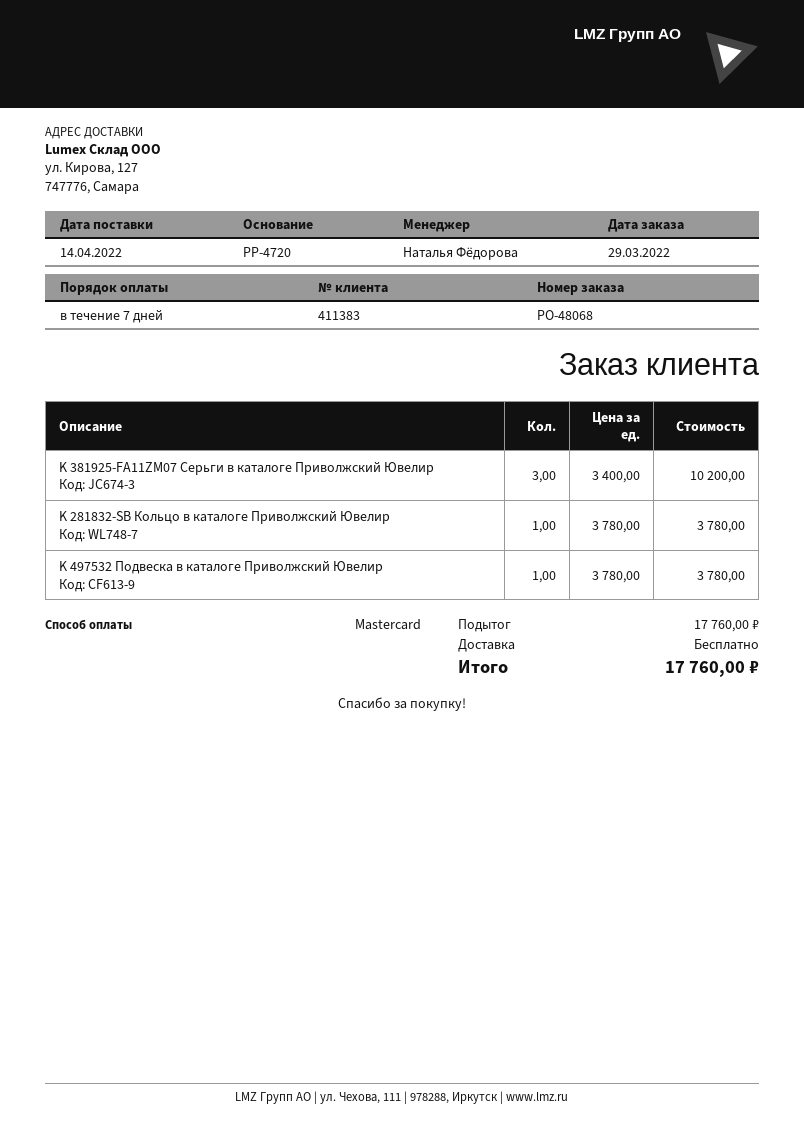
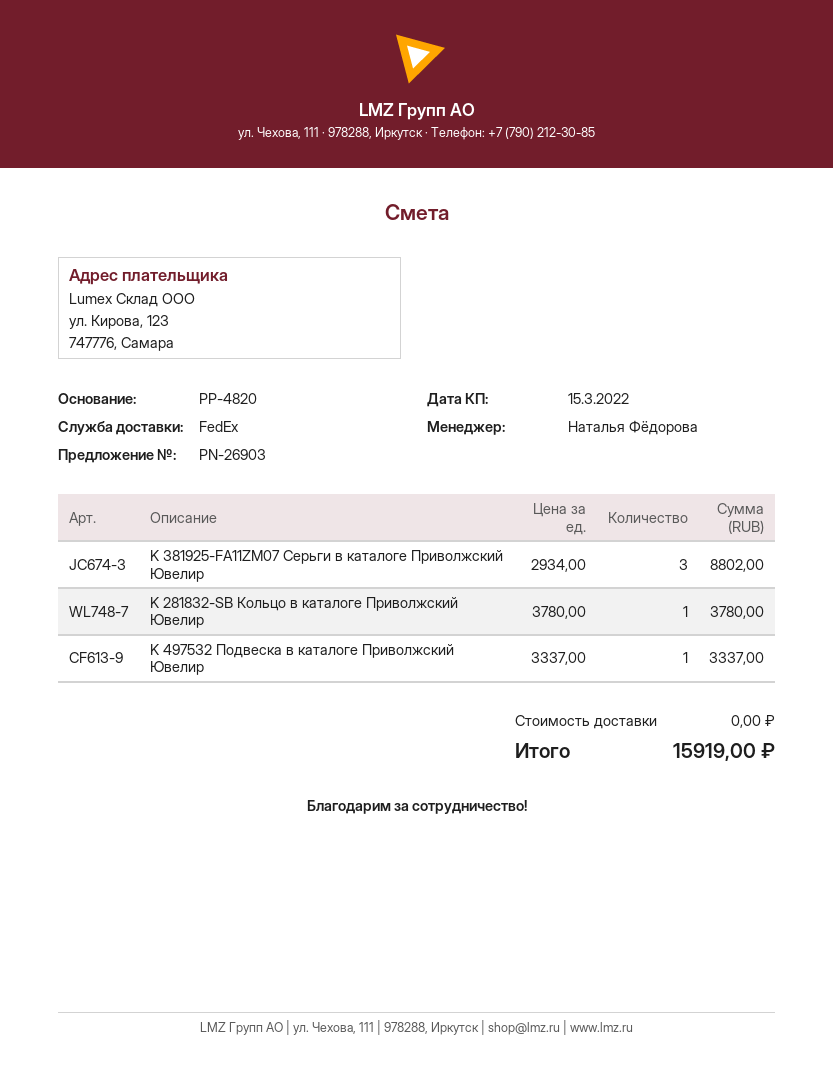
reference: PP-4720 -> PP-4820
K 381925-FA11ZM07 Серьги в каталоге Приволжский Ювелир: 3 x 3400.00 = 10200.00 -> 3 x 2934.00 = 8802.00
K 497532 Подвеска в каталоге Приволжский Ювелир: 1 x 3780.00 = 3780.00 -> 1 x 3337.00 = 3337.00
total: 17760.00 -> 15919.00

